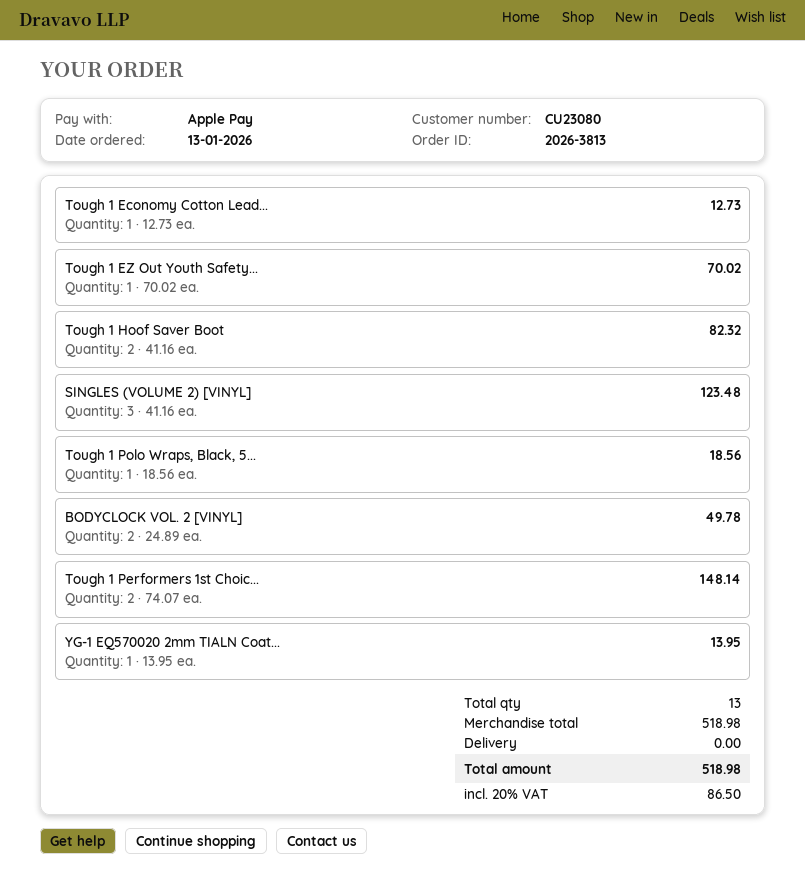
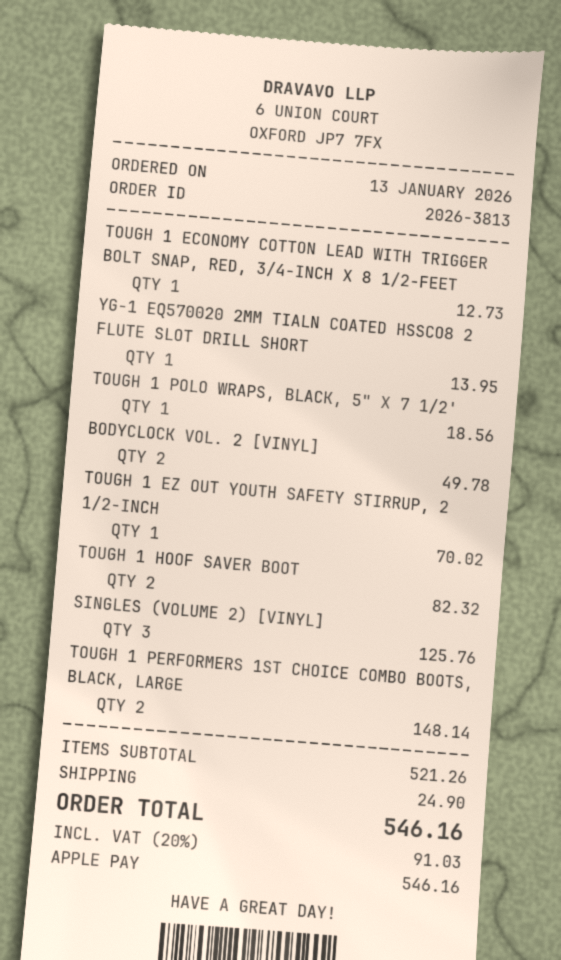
SINGLES (VOLUME 2) [VINYL]: 3 for 123.48 -> 3 for 125.76
subtotal: 518.98 -> 521.26
shipping: 0.00 -> 24.90
tax: 20% = 86.50 -> 20% = 91.03
total: 518.98 -> 546.16

